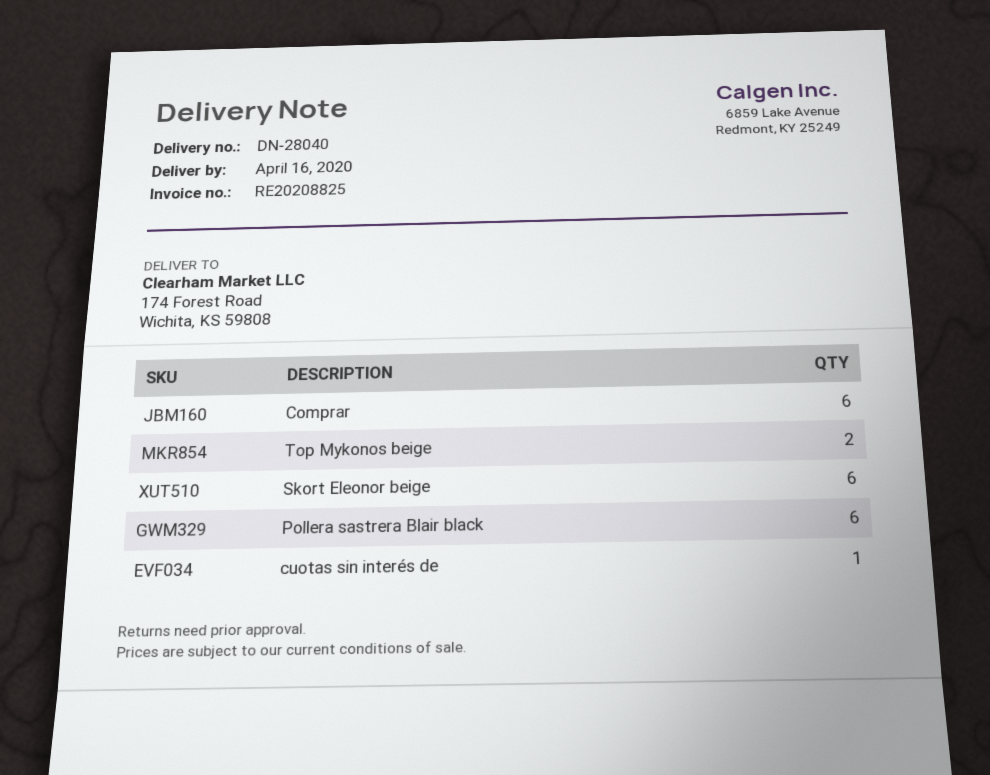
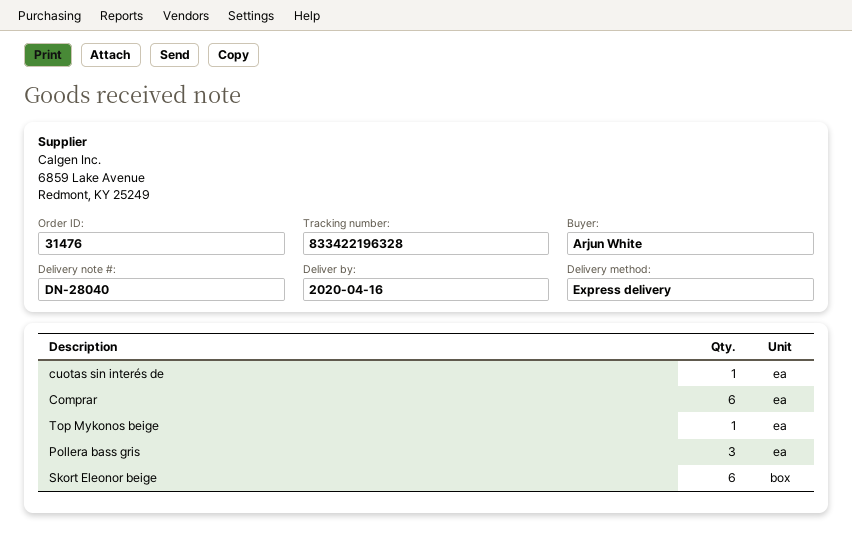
Top Mykonos beige: 2 -> 1
Pollera sastrera Blair black: 6 -> none
Pollera bass gris: none -> 3

